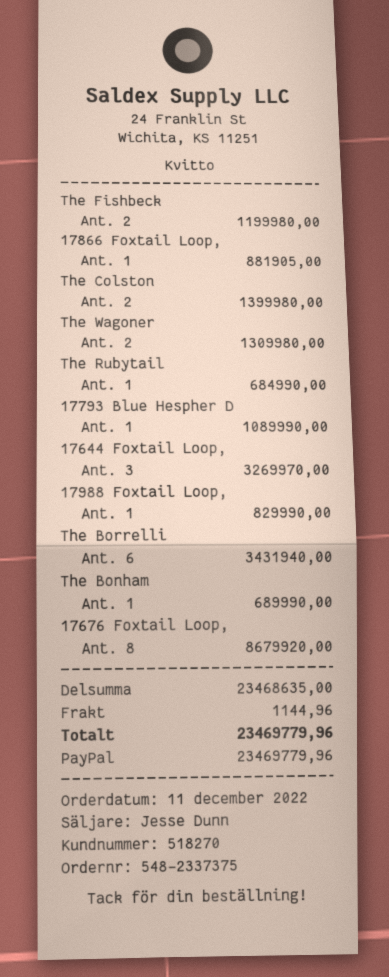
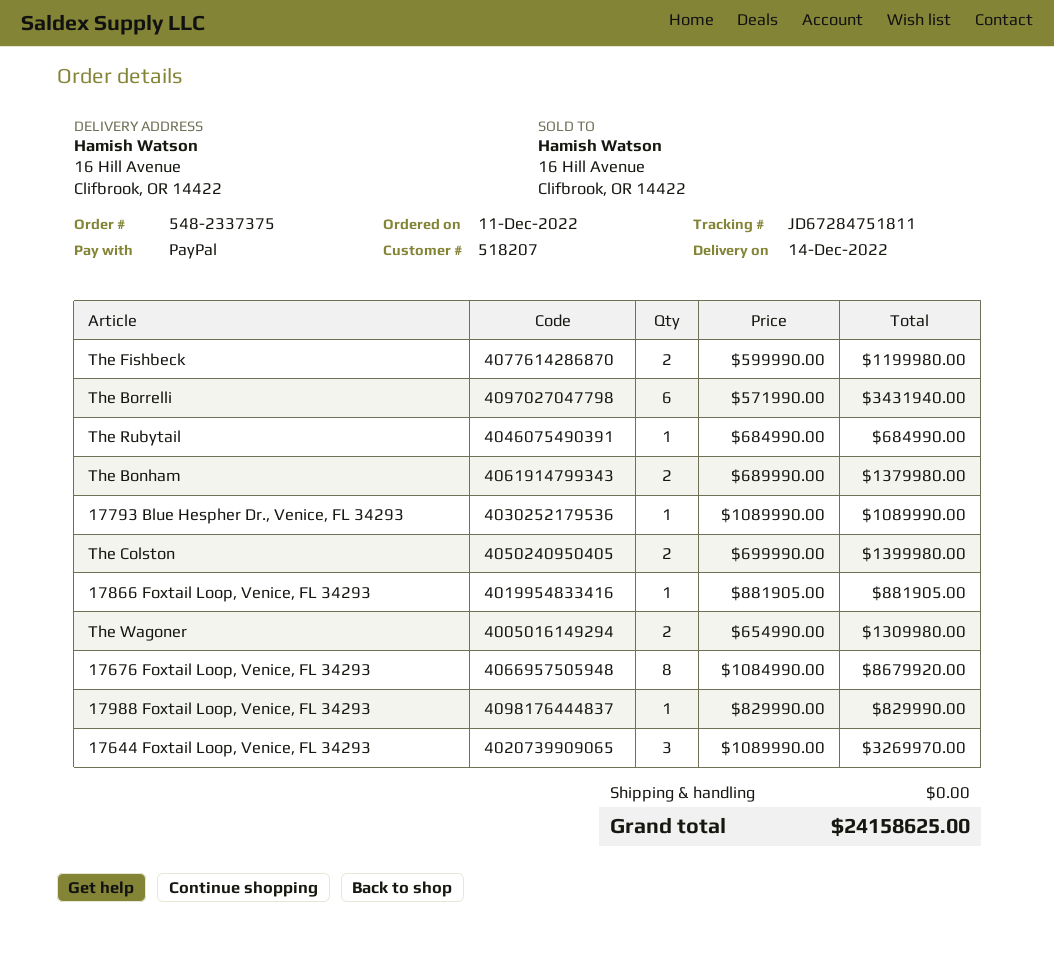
customer number: 518270 -> 518207
The Bonham: 1 for 689990.00 -> 2 for 1379980.00
shipping: 1144.96 -> 0.00
total: 23469779.96 -> 24158625.00

